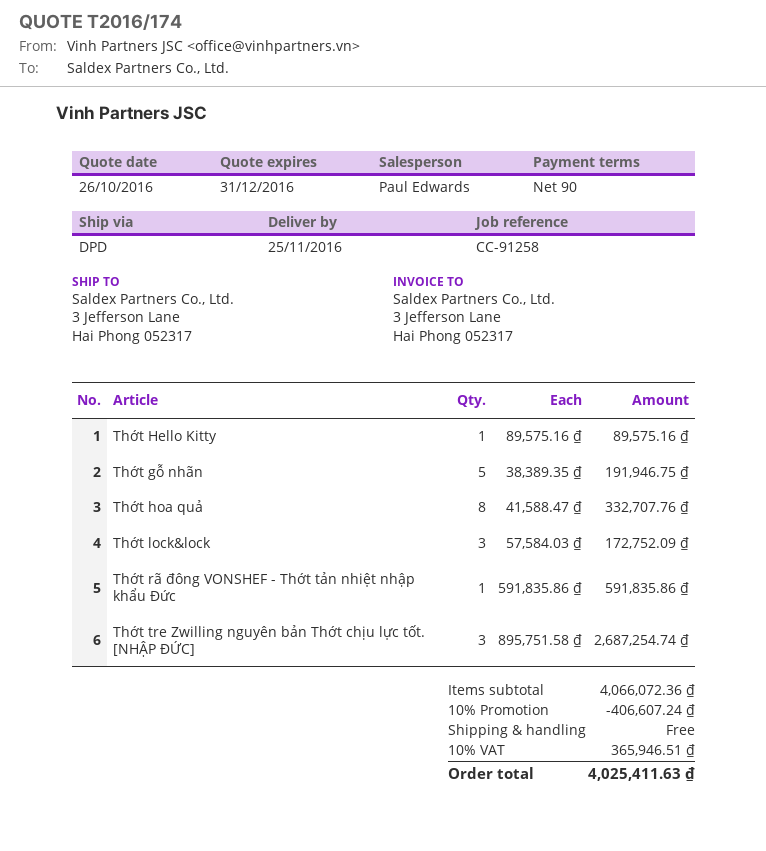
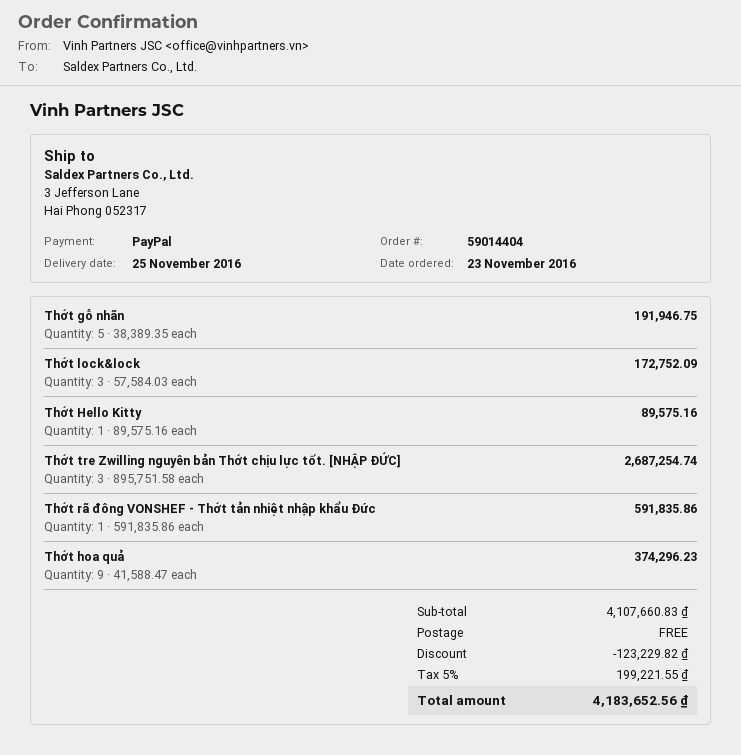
Thớt hoa quả: 8 x 41588.47 = 332707.76 -> 9 x 41588.47 = 374296.23
subtotal: 4066072.36 -> 4107660.83
discount: 406607.24 -> 123229.82
tax: 10% = 365946.51 -> 5% = 199221.55
total: 4025411.63 -> 4183652.56

